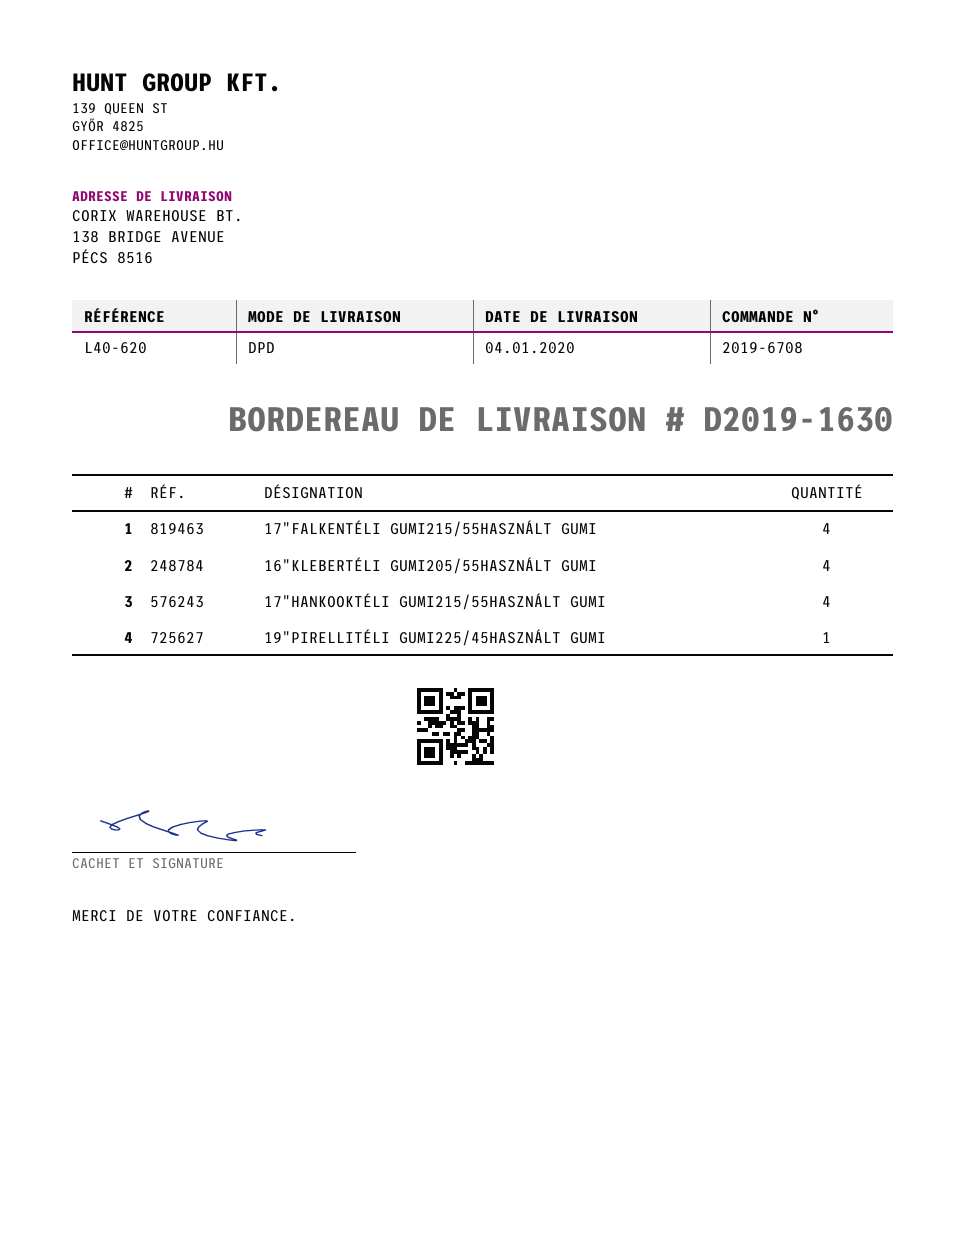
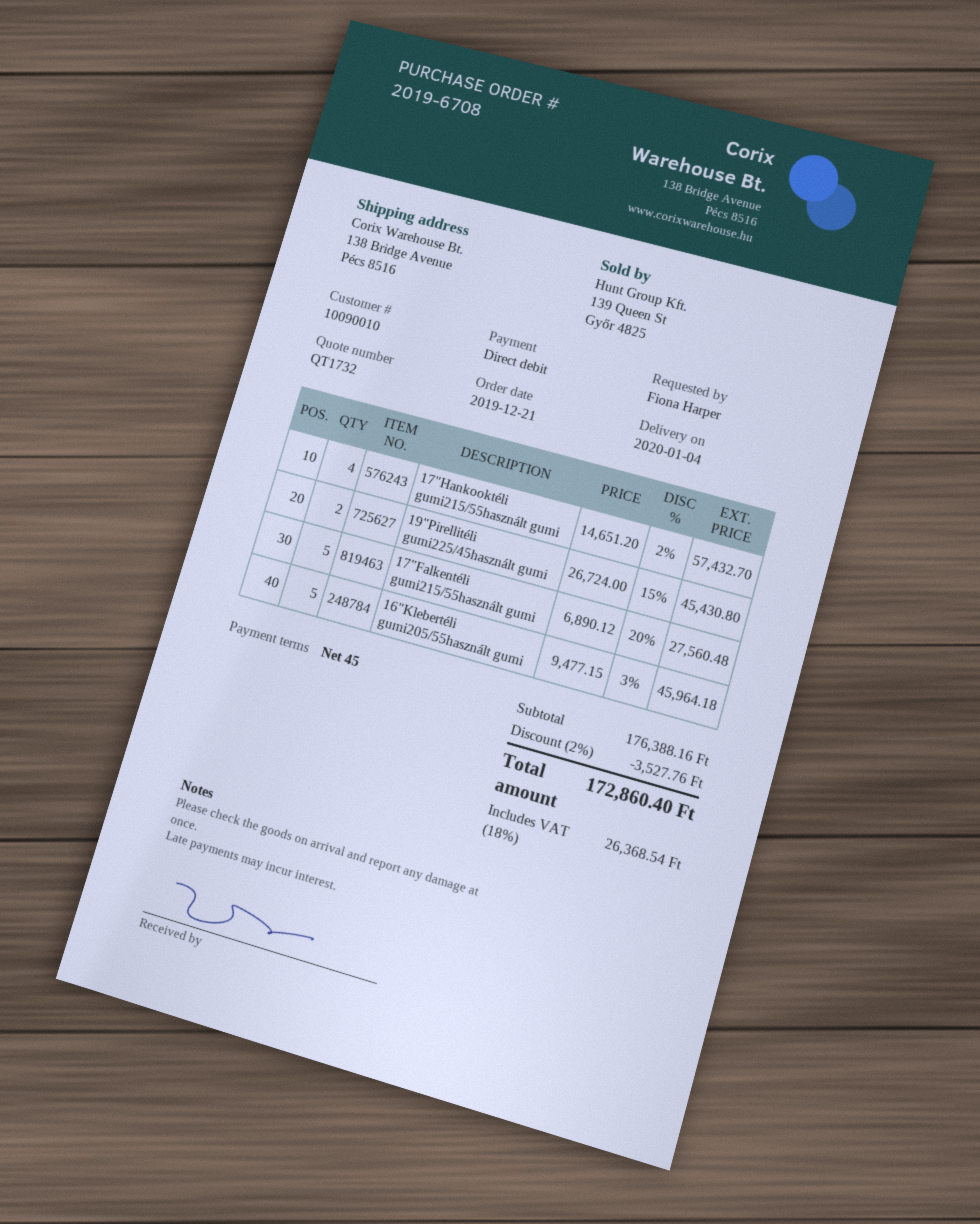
17"FALKENTÉLI GUMI215/55HASZNÁLT GUMI: 4 -> 5
16"KLEBERTÉLI GUMI205/55HASZNÁLT GUMI: 4 -> 5
19"PIRELLITÉLI GUMI225/45HASZNÁLT GUMI: 1 -> 2

